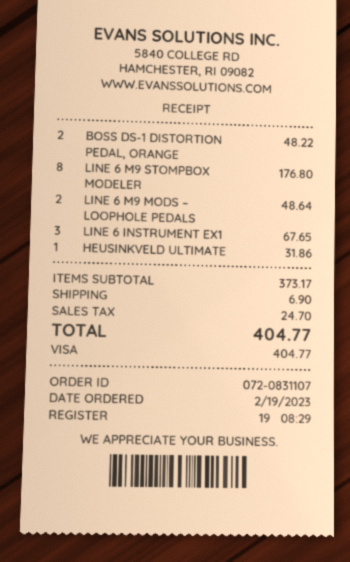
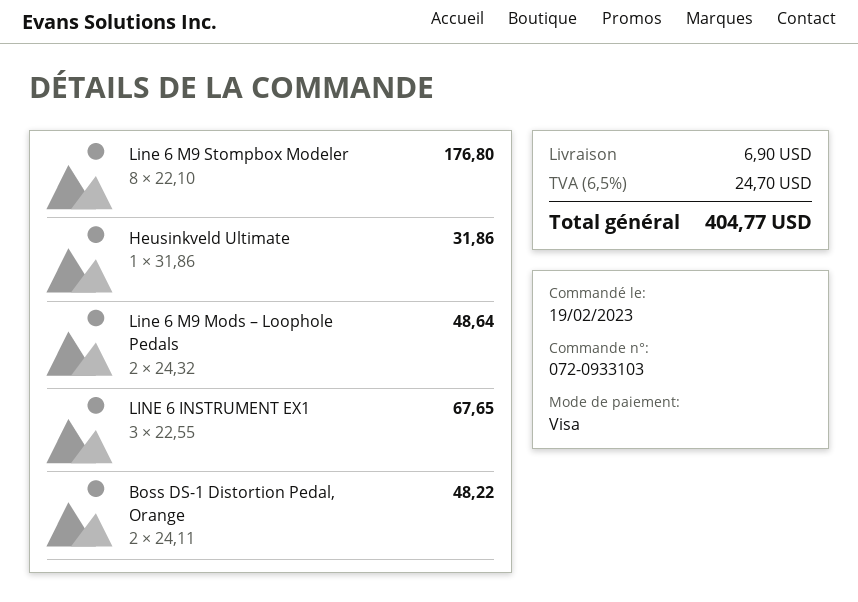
order number: 072-0831107 -> 072-0933103

